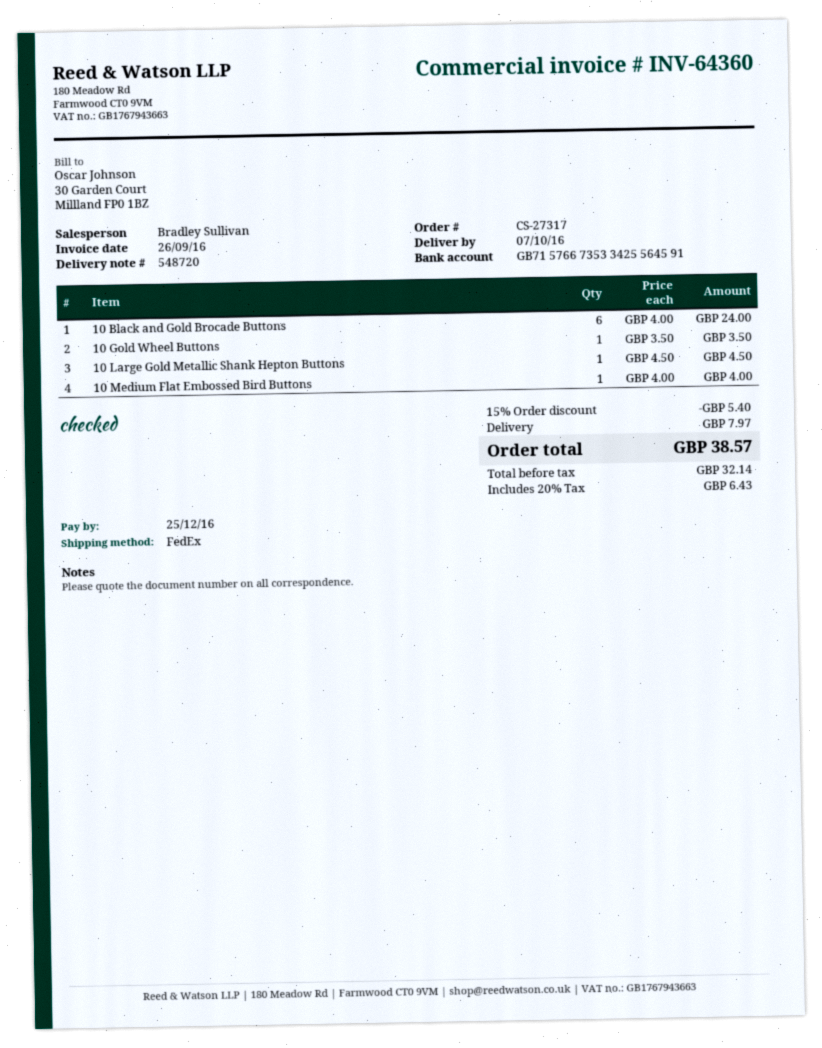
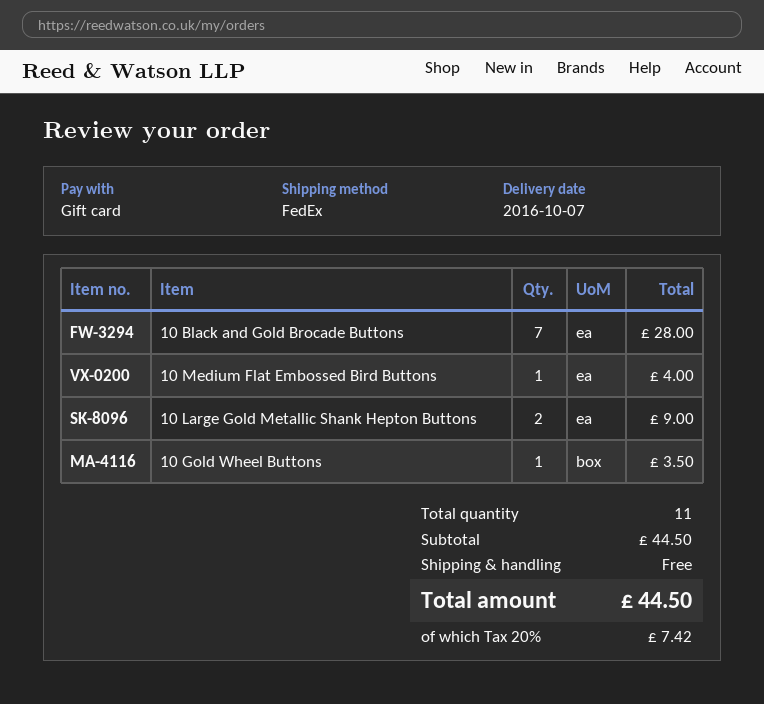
10 Black and Gold Brocade Buttons: 6 for 24.00 -> 7 for 28.00
10 Large Gold Metallic Shank Hepton Buttons: 1 for 4.50 -> 2 for 9.00
discount: 15% = 5.40 -> none
shipping: 7.97 -> 0.00
tax: 20% = 6.43 -> 20% = 7.42
total: 38.57 -> 44.50

